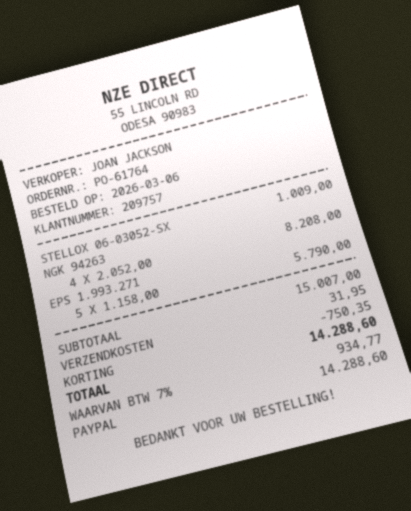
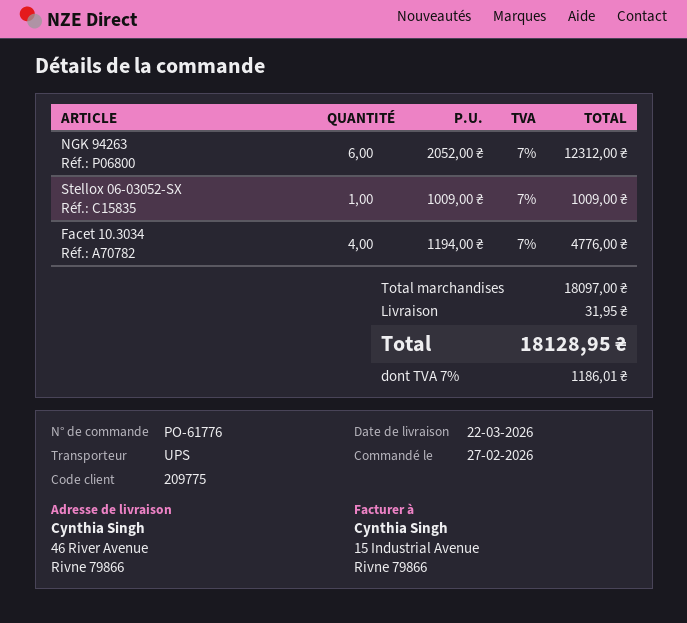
order number: PO-61764 -> PO-61776
order date: 2026-03-06 -> 2026-02-27
customer number: 209757 -> 209775
NGK 94263: 4 x 2052.00 = 8208.00 -> 6 x 2052.00 = 12312.00
EPS 1.993.271: 5 x 1158.00 = 5790.00 -> none
Facet 10.3034: none -> 4 x 1194.00 = 4776.00
subtotal: 15007.00 -> 18097.00
discount: 750.35 -> none
tax: 7% = 934.77 -> 7% = 1186.01
total: 14288.60 -> 18128.95

